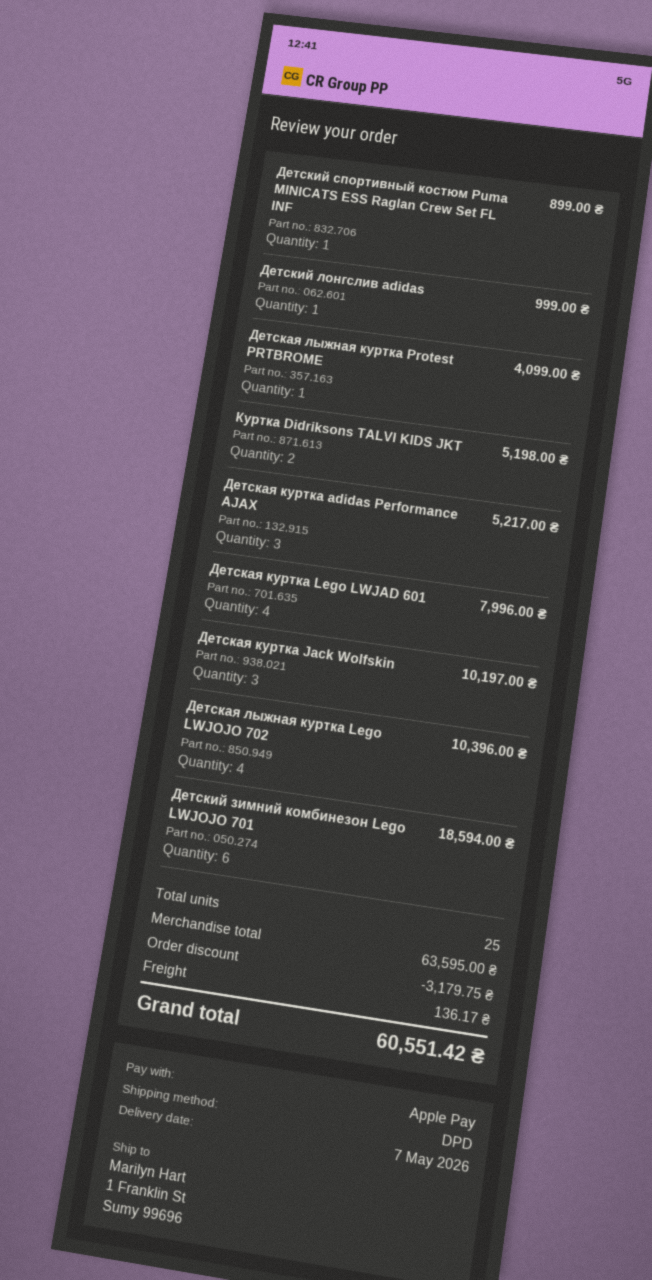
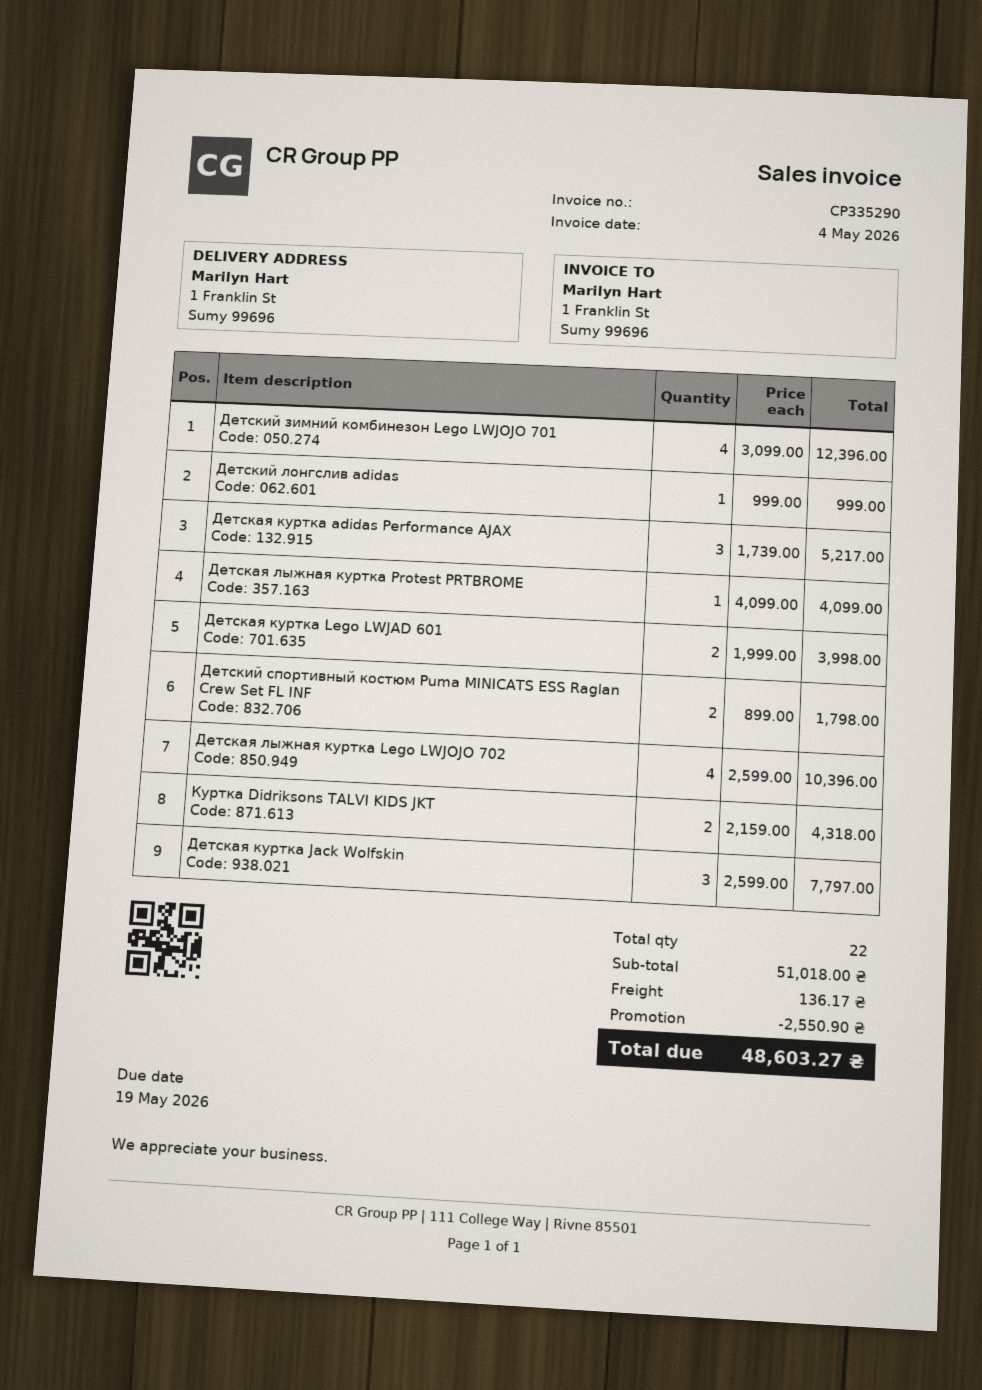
Детский спортивный костюм Puma MINICATS ESS Raglan Crew Set FL INF: 1 for 899.00 -> 2 for 1798.00
Куртка Didriksons TALVI KIDS JKT: 2 for 5198.00 -> 2 for 4318.00
Детская куртка Lego LWJAD 601: 4 for 7996.00 -> 2 for 3998.00
Детская куртка Jack Wolfskin: 3 for 10197.00 -> 3 for 7797.00
Детский зимний комбинезон Lego LWJOJO 701: 6 for 18594.00 -> 4 for 12396.00
total quantity: 25 -> 22
subtotal: 63595.00 -> 51018.00
discount: 3179.75 -> 2550.90
total: 60551.42 -> 48603.27

